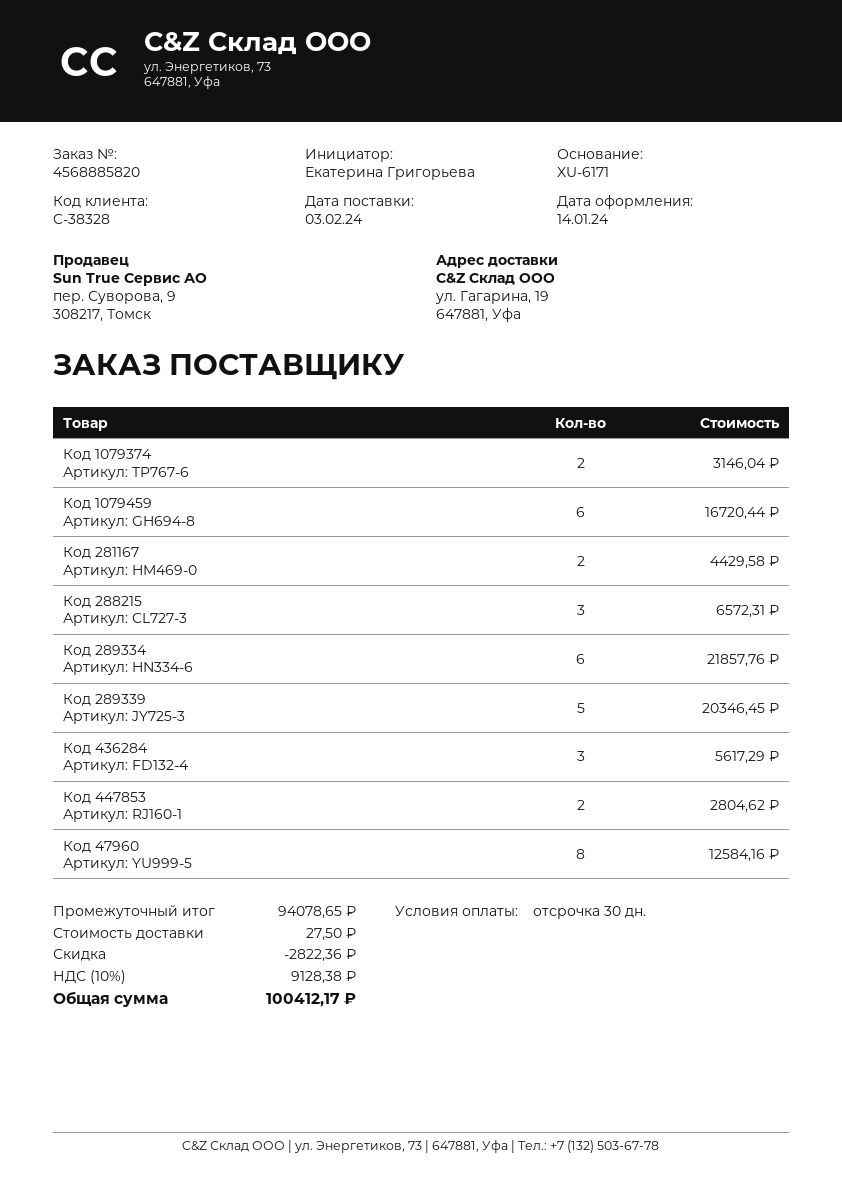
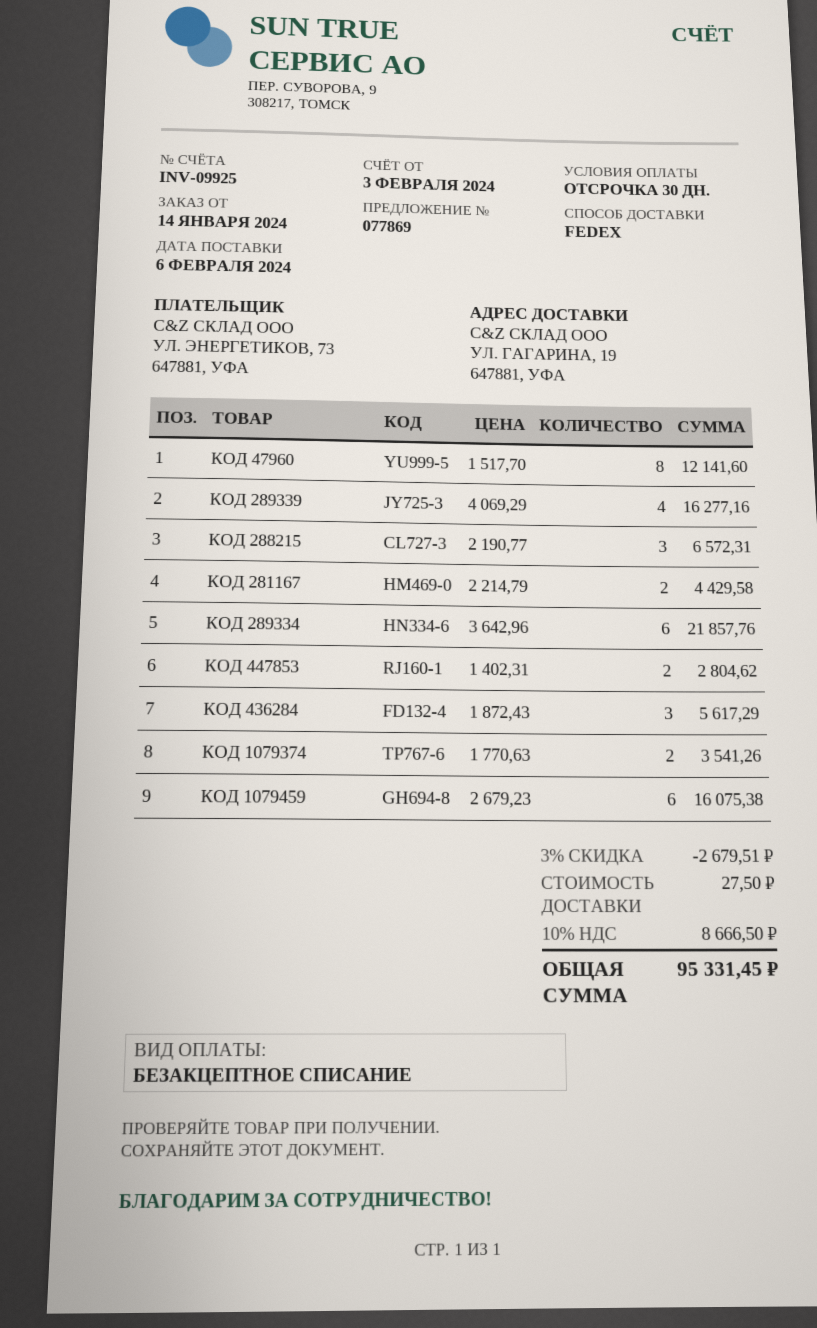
delivery date: 2024-02-03 -> 2024-02-06
Код 1079374: 2 for 3146.04 -> 2 for 3541.26
Код 1079459: 6 for 16720.44 -> 6 for 16075.38
Код 289339: 5 for 20346.45 -> 4 for 16277.16
Код 47960: 8 for 12584.16 -> 8 for 12141.60
discount: 2822.36 -> 2679.51
tax: 10% = 9128.38 -> 10% = 8666.50
total: 100412.17 -> 95331.45

